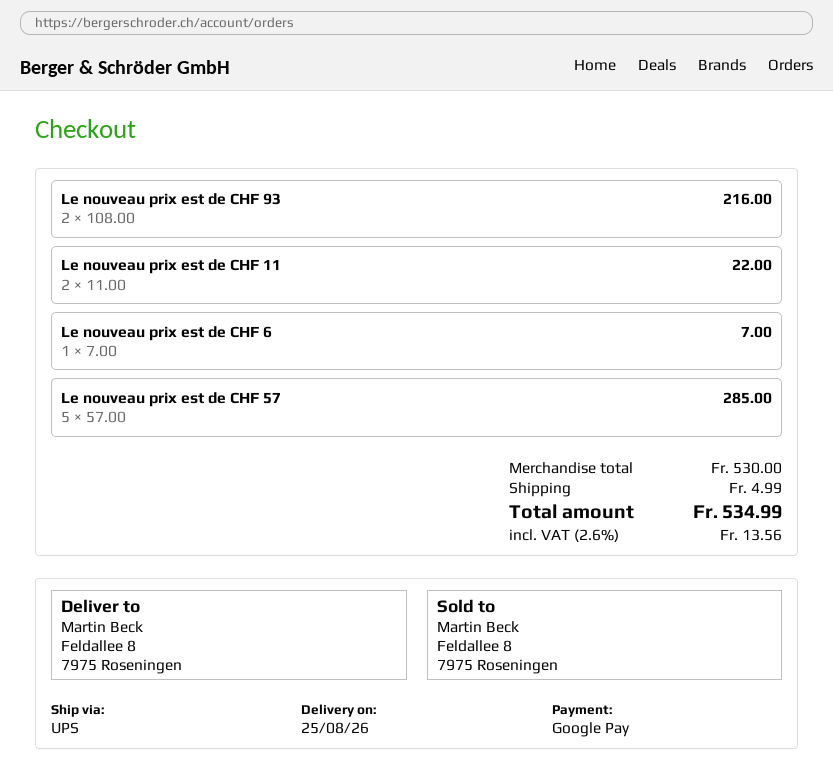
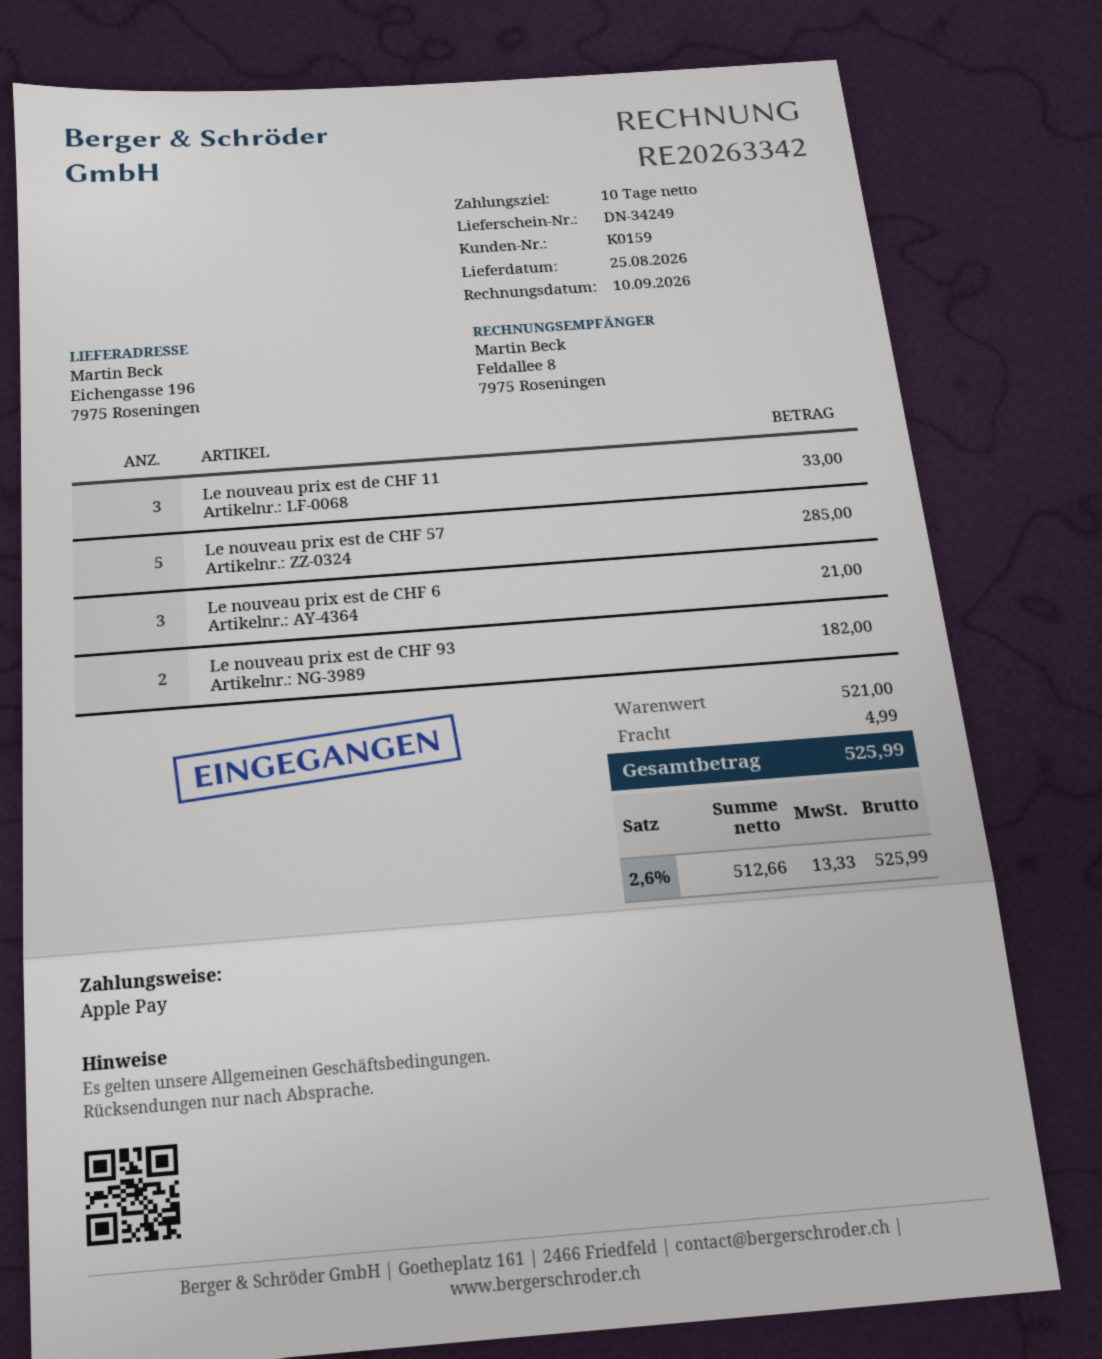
payment method: Google Pay -> Apple Pay
ship to: Feldallee 8, 7975 Roseningen -> Eichengasse 196, 7975 Roseningen
Le nouveau prix est de CHF 93: 2 for 216.00 -> 2 for 182.00
Le nouveau prix est de CHF 11: 2 for 22.00 -> 3 for 33.00
Le nouveau prix est de CHF 6: 1 for 7.00 -> 3 for 21.00
subtotal: 530.00 -> 521.00
tax: 2.6% = 13.56 -> 2.6% = 13.33
total: 534.99 -> 525.99

